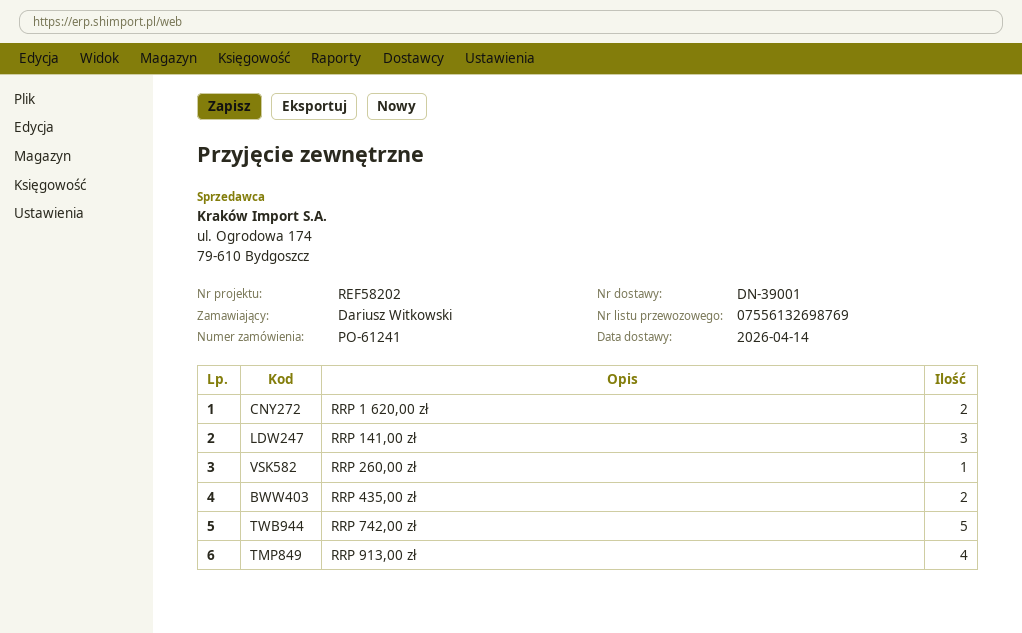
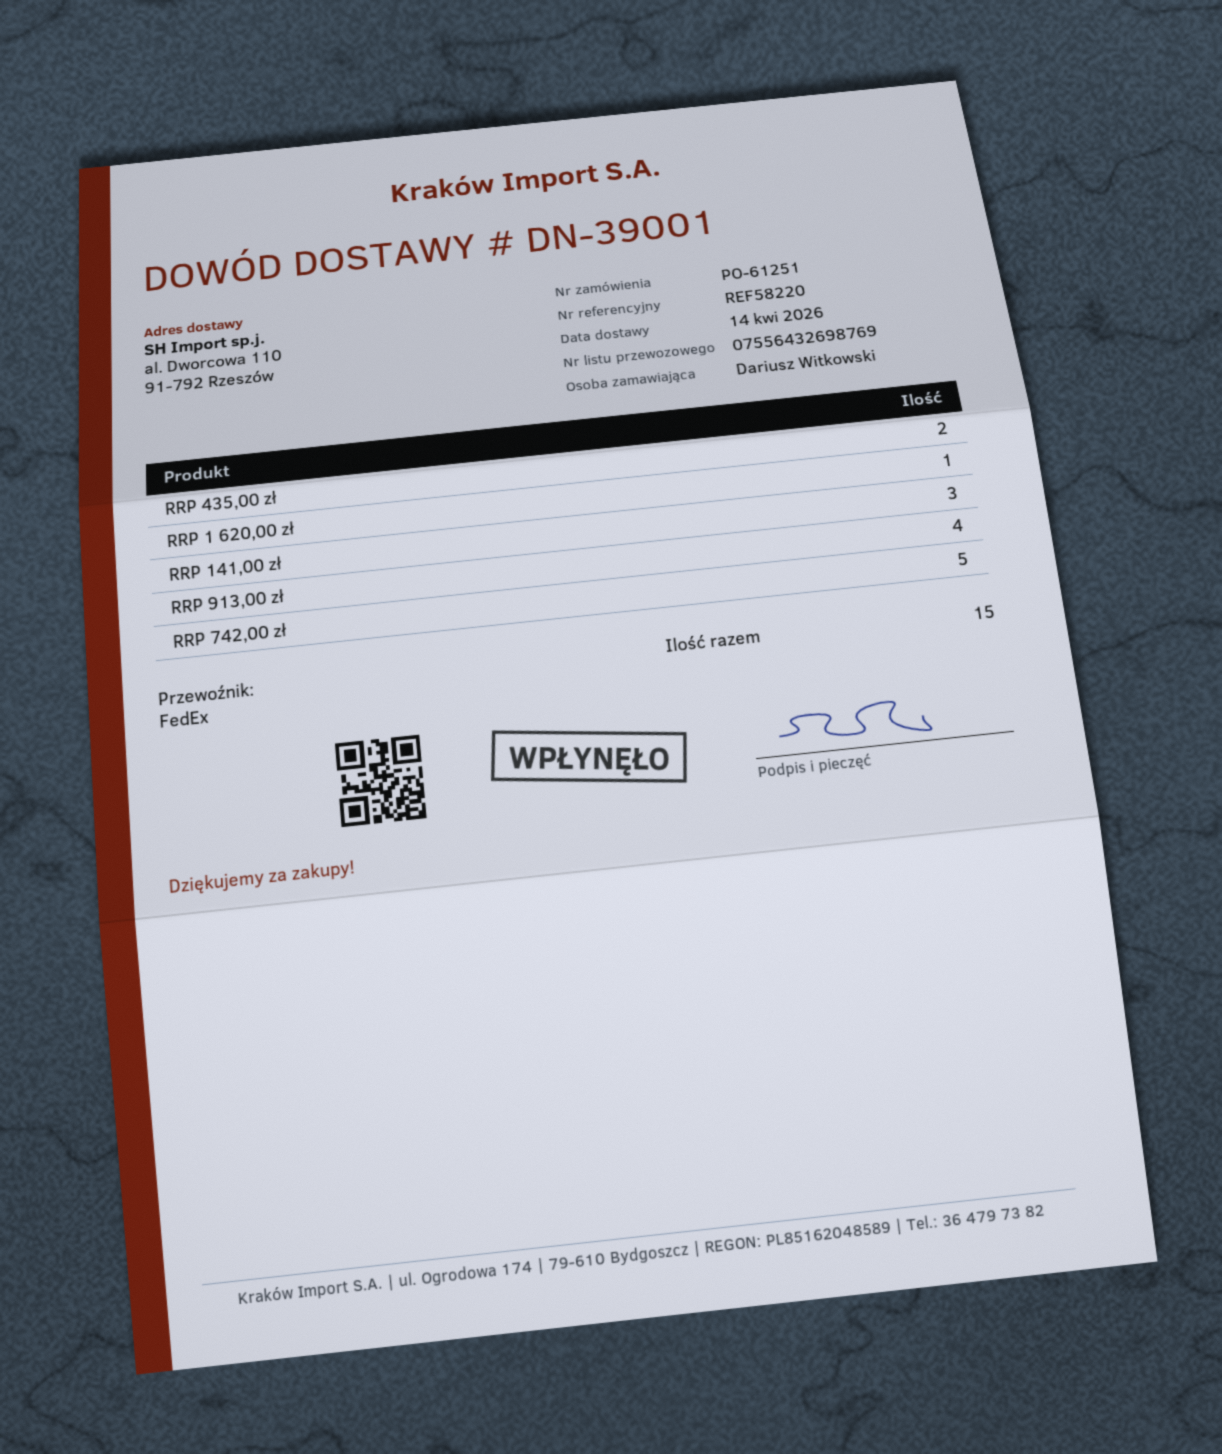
order number: PO-61241 -> PO-61251
reference: REF58202 -> REF58220
tracking number: 07556132698769 -> 07556432698769
RRP 1 620,00 zł: 2 -> 1
RRP 260,00 zł: 1 -> none

